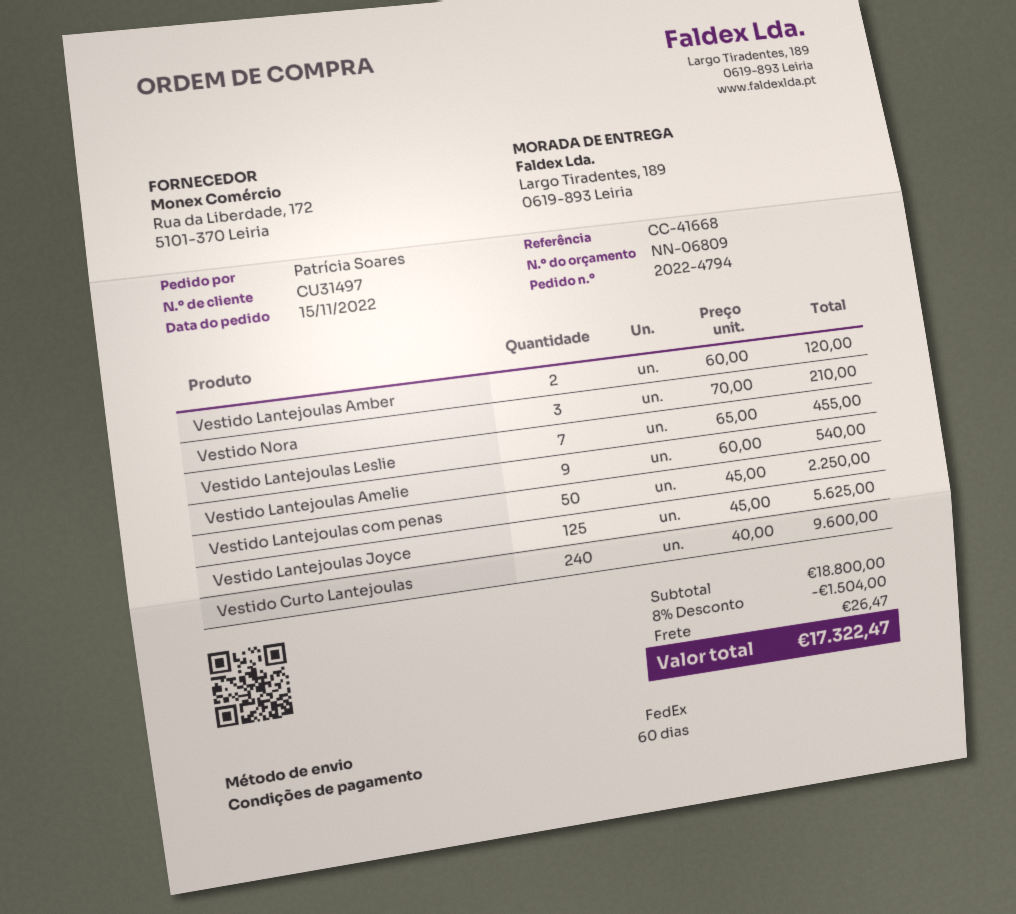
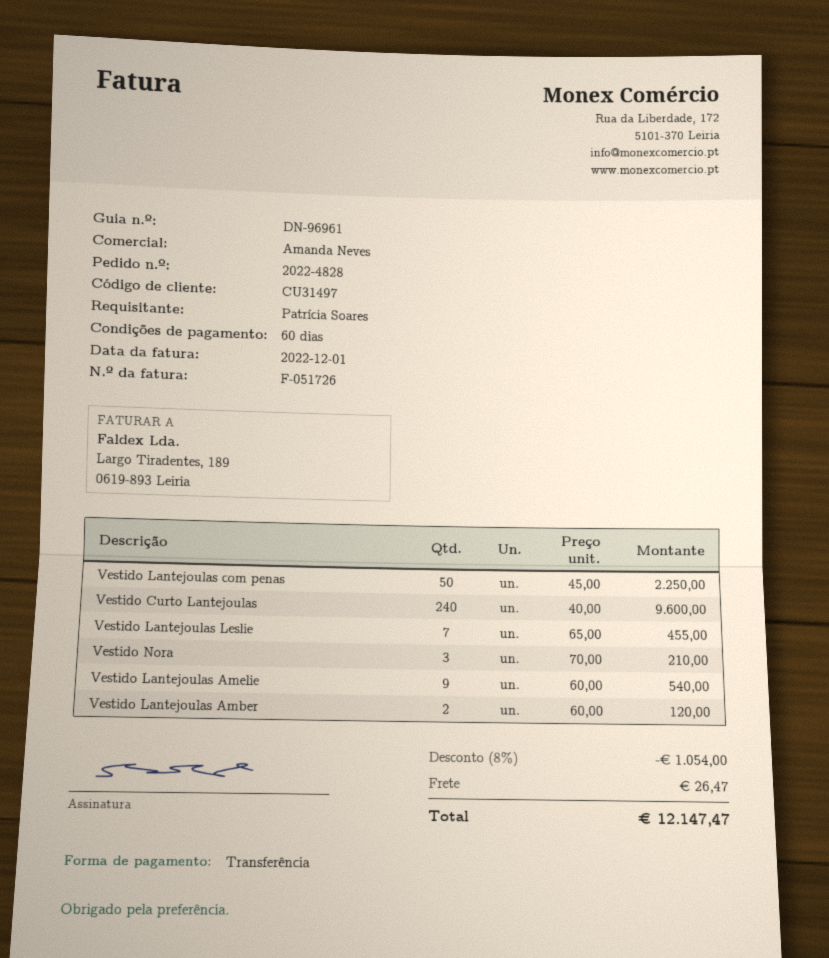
order number: 2022-4794 -> 2022-4828
Vestido Lantejoulas Joyce: 125 x 45.00 = 5625.00 -> none
discount: 8% = 1504.00 -> 8% = 1054.00
total: 17322.47 -> 12147.47

